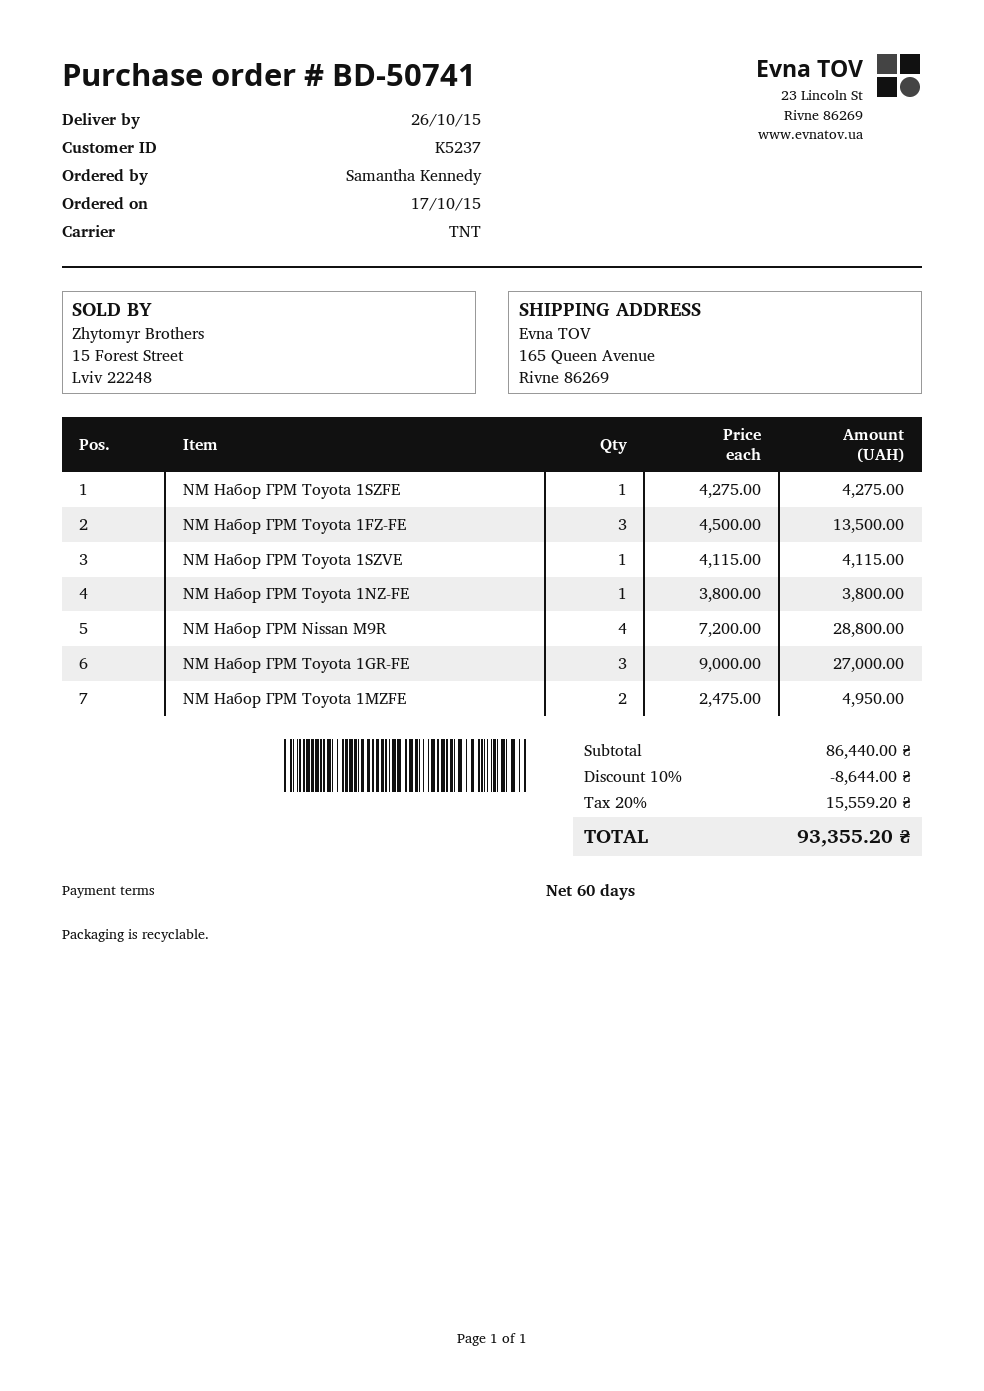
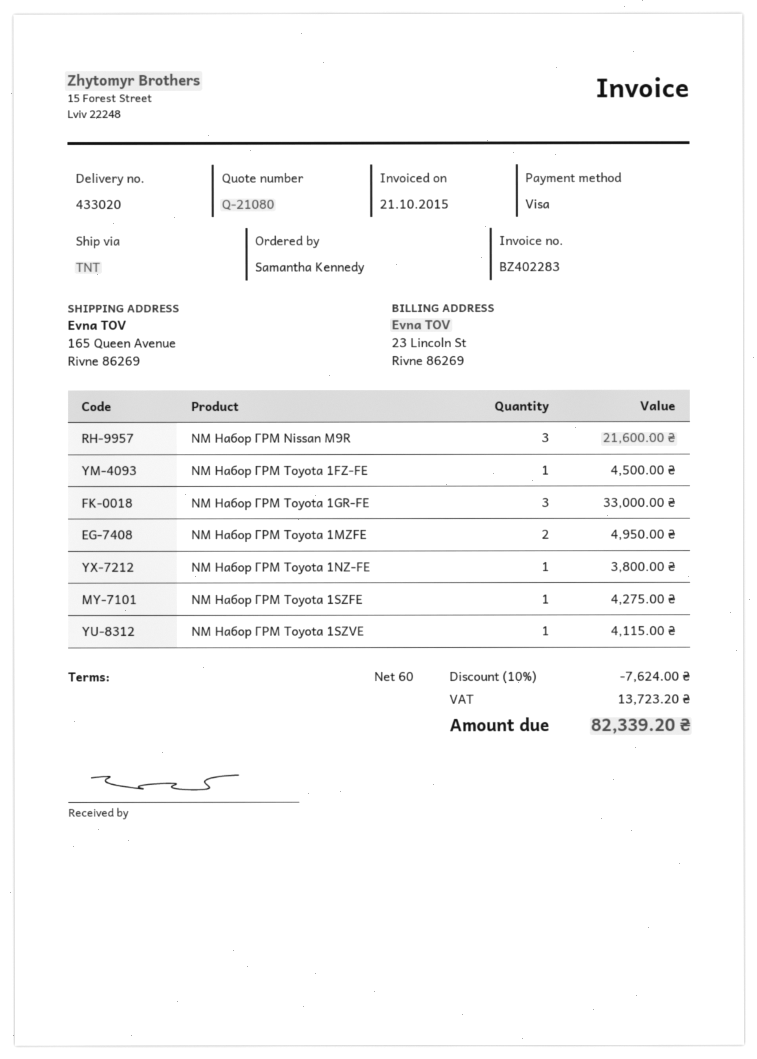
NM Набор ГРМ Toyota 1FZ-FE: 3 for 13500.00 -> 1 for 4500.00
NM Набор ГРМ Nissan M9R: 4 for 28800.00 -> 3 for 21600.00
NM Набор ГРМ Toyota 1GR-FE: 3 for 27000.00 -> 3 for 33000.00
discount: 10% = 8644.00 -> 10% = 7624.00
tax: 15559.20 -> 13723.20
total: 93355.20 -> 82339.20

